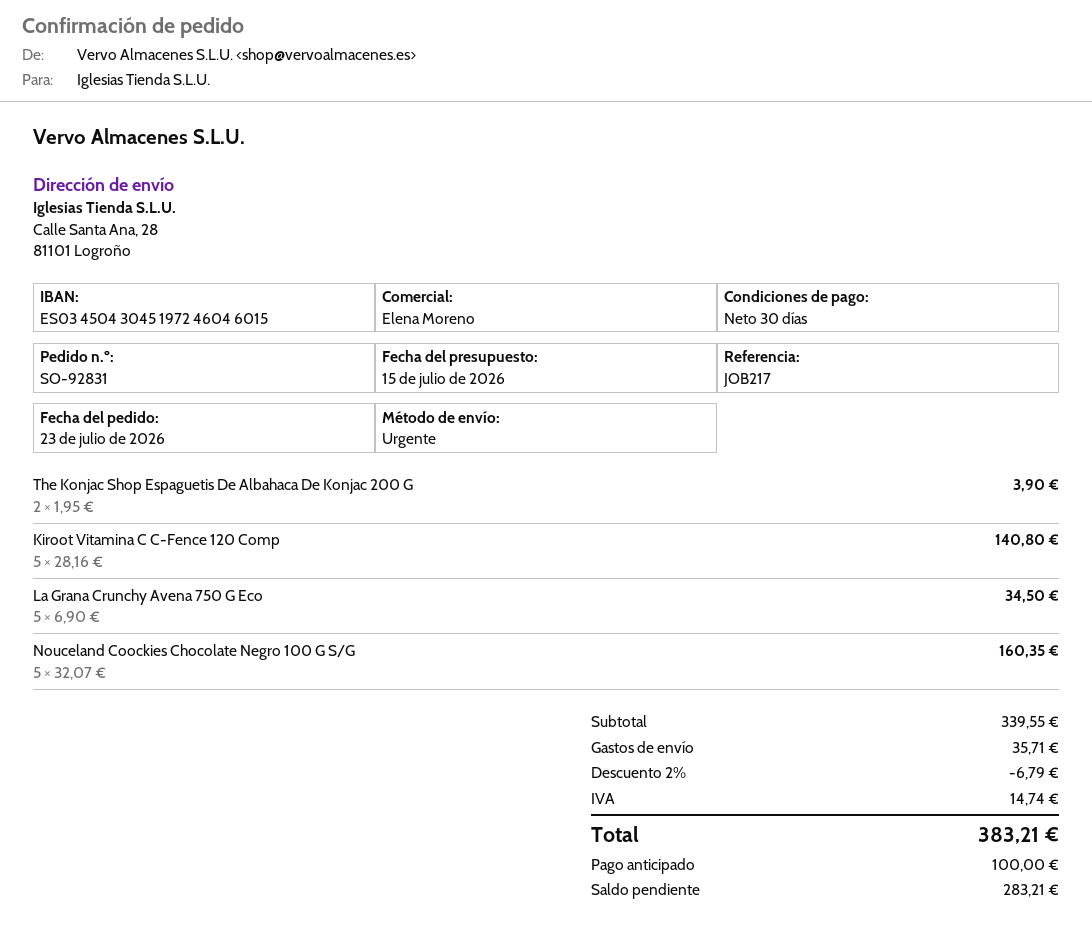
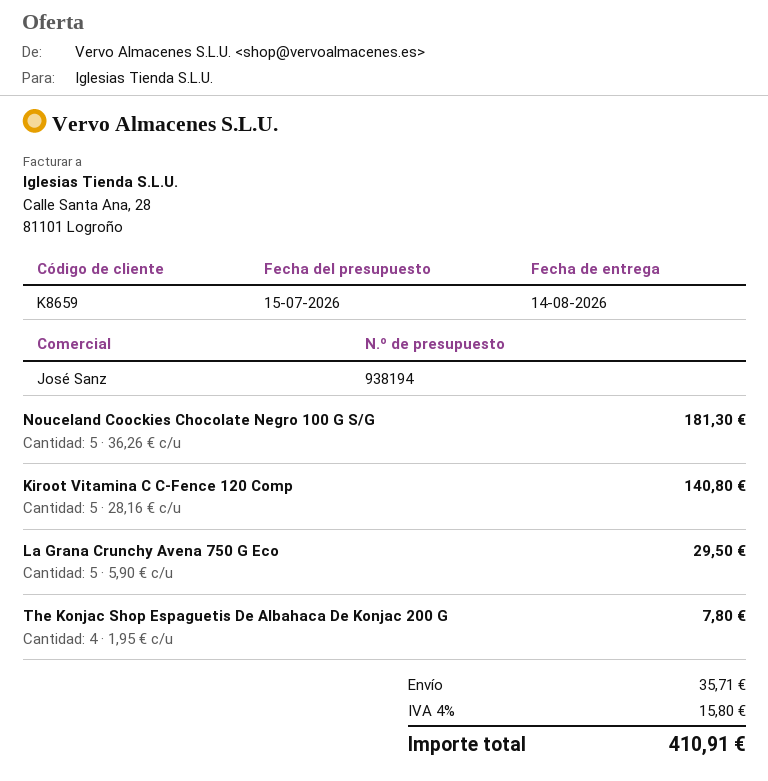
sales rep: Elena Moreno -> José Sanz
The Konjac Shop Espaguetis De Albahaca De Konjac 200 G: 2 x 1.95 = 3.90 -> 4 x 1.95 = 7.80
La Grana Crunchy Avena 750 G Eco: 5 x 6.90 = 34.50 -> 5 x 5.90 = 29.50
Nouceland Coockies Chocolate Negro 100 G S/G: 5 x 32.07 = 160.35 -> 5 x 36.26 = 181.30
discount: 2% = 6.79 -> none
tax: 14.74 -> 15.80
total: 383.21 -> 410.91

